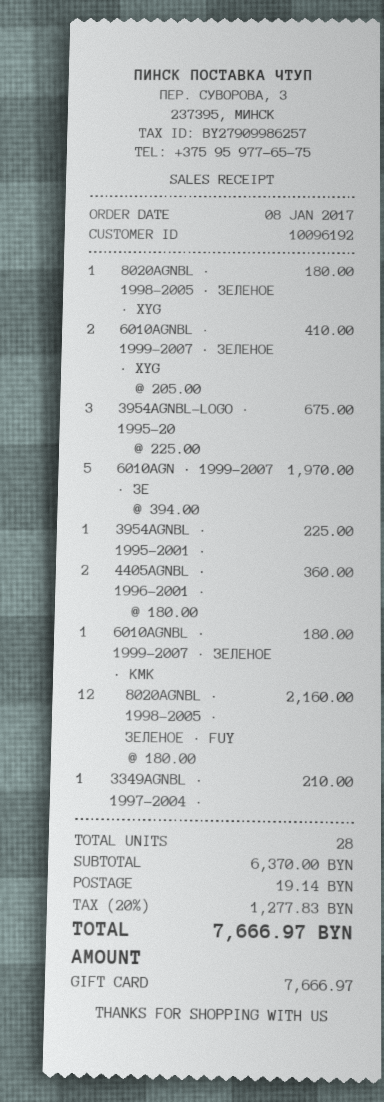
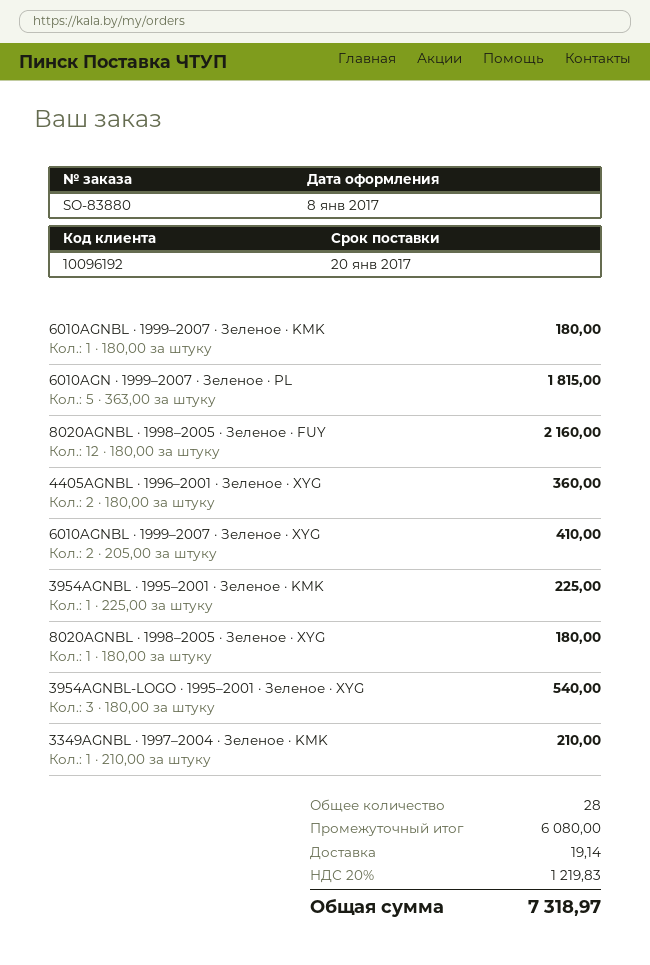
3954AGNBL-LOGO · 1995–20: 3 x 225.00 = 675.00 -> 3 x 180.00 = 540.00
6010AGN · 1999–2007 · ЗЕ: 5 x 394.00 = 1970.00 -> 5 x 363.00 = 1815.00
subtotal: 6370.00 -> 6080.00
tax: 20% = 1277.83 -> 20% = 1219.83
total: 7666.97 -> 7318.97

